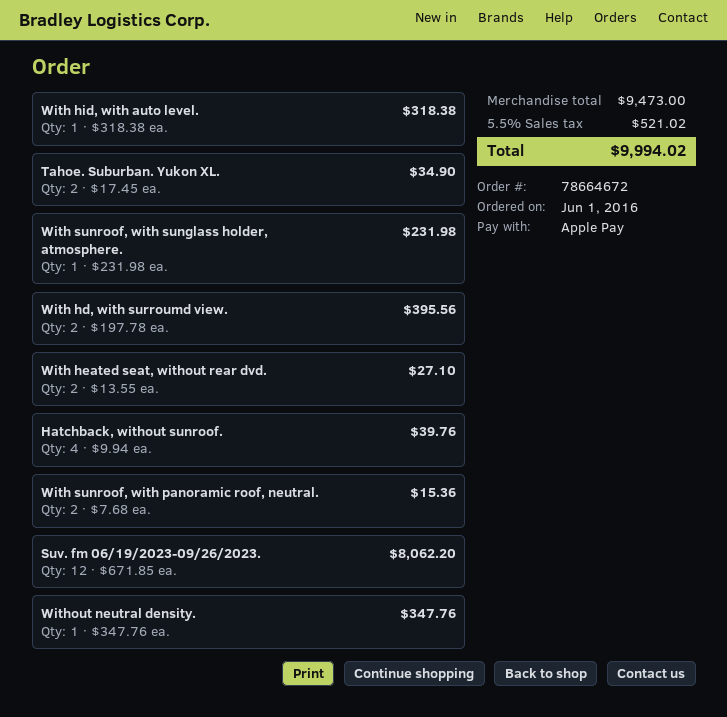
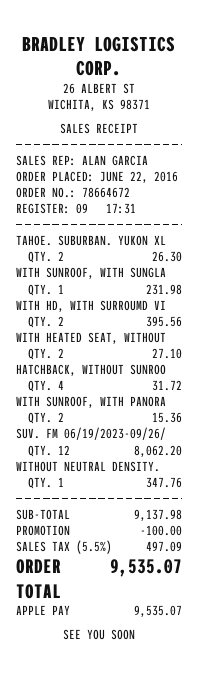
order date: 2016-06-01 -> 2016-06-22
With hid, with auto level.: 1 for 318.38 -> none
Tahoe. Suburban. Yukon XL.: 2 for 34.90 -> 2 for 26.30
Hatchback, without sunroof.: 4 for 39.76 -> 4 for 31.72
subtotal: 9473.00 -> 9137.98
discount: none -> 100.00
tax: 5.5% = 521.02 -> 5.5% = 497.09
total: 9994.02 -> 9535.07

